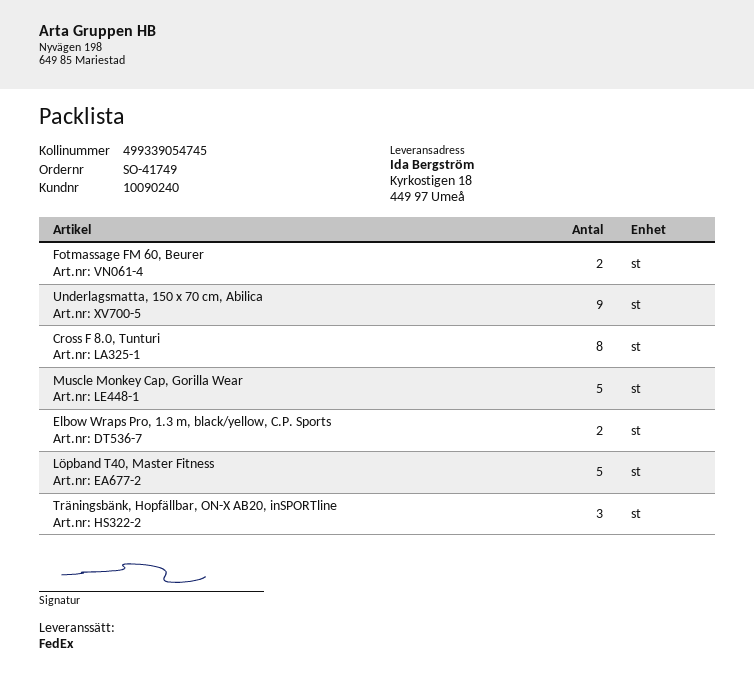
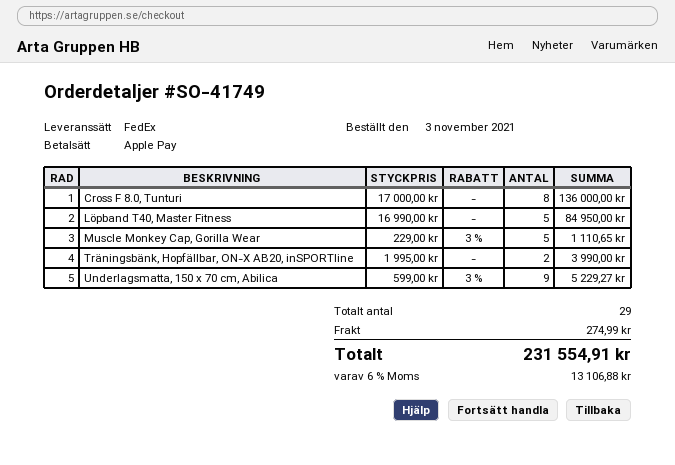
Fotmassage FM 60, Beurer: 2 -> none
Elbow Wraps Pro, 1.3 m, black/yellow, C.P. Sports: 2 -> none
Träningsbänk, Hopfällbar, ON-X AB20, inSPORTline: 3 -> 2

